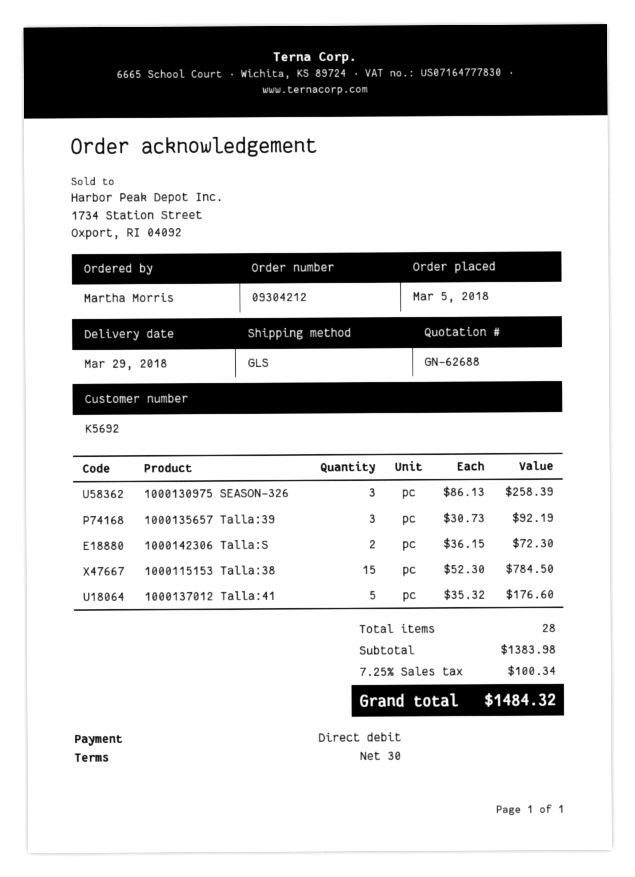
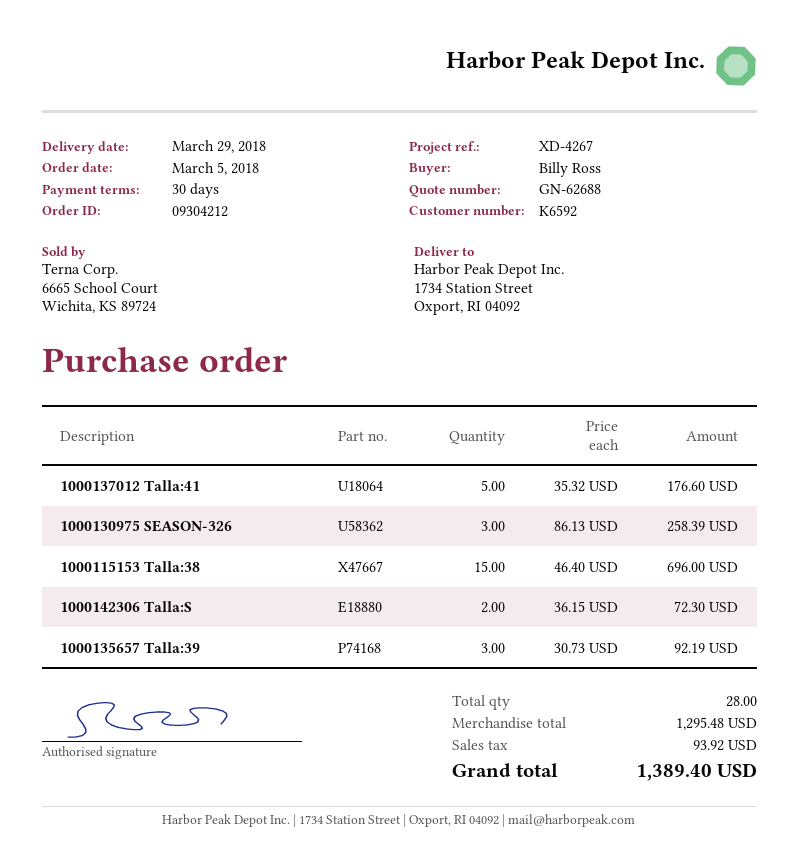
customer number: K5692 -> K6592
ordered by: Martha Morris -> Billy Ross
1000115153 Talla:38: 15 x 52.30 = 784.50 -> 15 x 46.40 = 696.00
subtotal: 1383.98 -> 1295.48
tax: 100.34 -> 93.92
total: 1484.32 -> 1389.40

